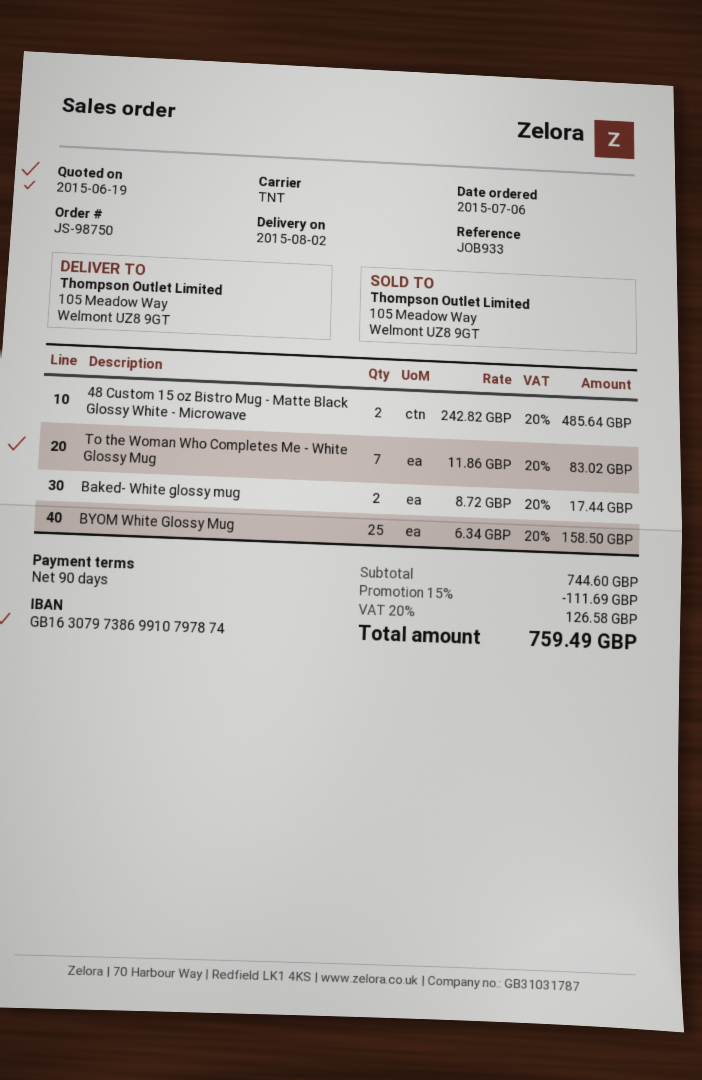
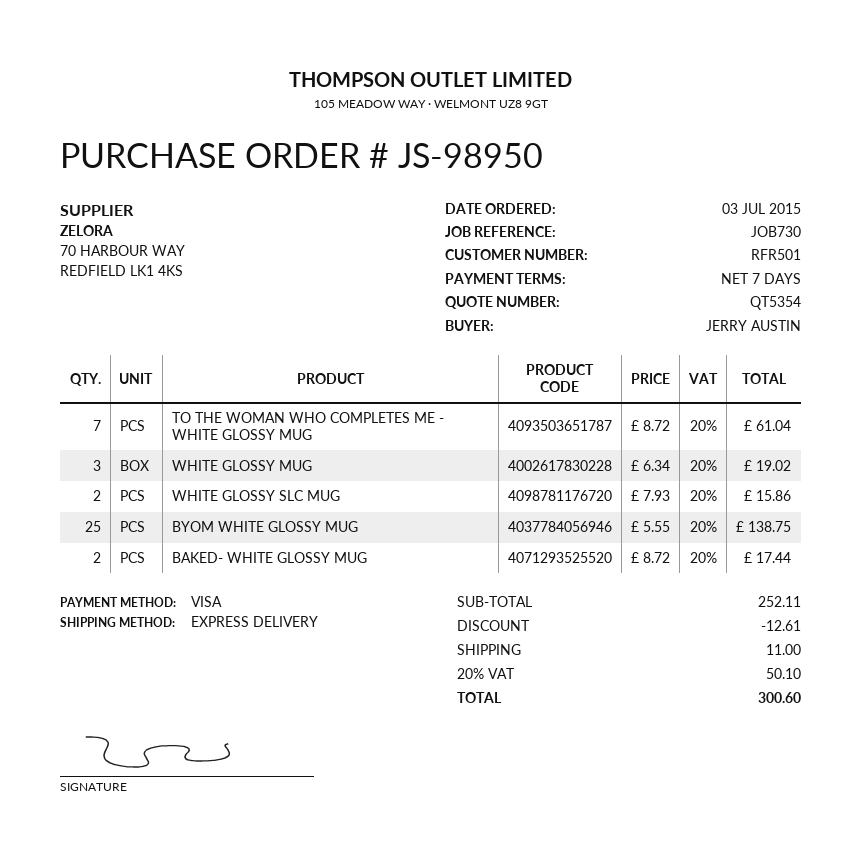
order number: JS-98750 -> JS-98950
order date: 2015-07-06 -> 2015-07-03
payment terms: 90 days -> 7 days
reference: JOB933 -> JOB730
shipping method: TNT -> express
48 Custom 15 oz Bistro Mug - Matte Black Glossy White - Microwave: 2 x 242.82 = 485.64 -> none
To the Woman Who Completes Me - White Glossy Mug: 7 x 11.86 = 83.02 -> 7 x 8.72 = 61.04
BYOM White Glossy Mug: 25 x 6.34 = 158.50 -> 25 x 5.55 = 138.75
WHITE GLOSSY MUG: none -> 3 x 6.34 = 19.02
WHITE GLOSSY SLC MUG: none -> 2 x 7.93 = 15.86
subtotal: 744.60 -> 252.11
discount: 111.69 -> 12.61
shipping: none -> 11.00
tax: 20% = 126.58 -> 20% = 50.10
total: 759.49 -> 300.60

